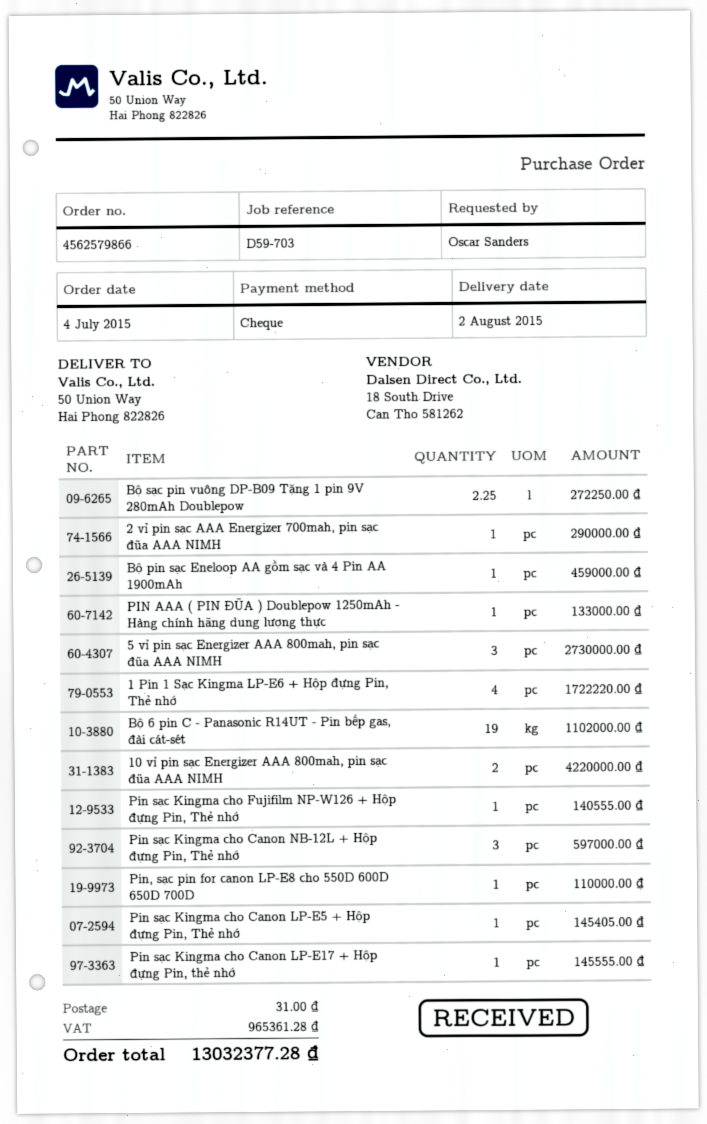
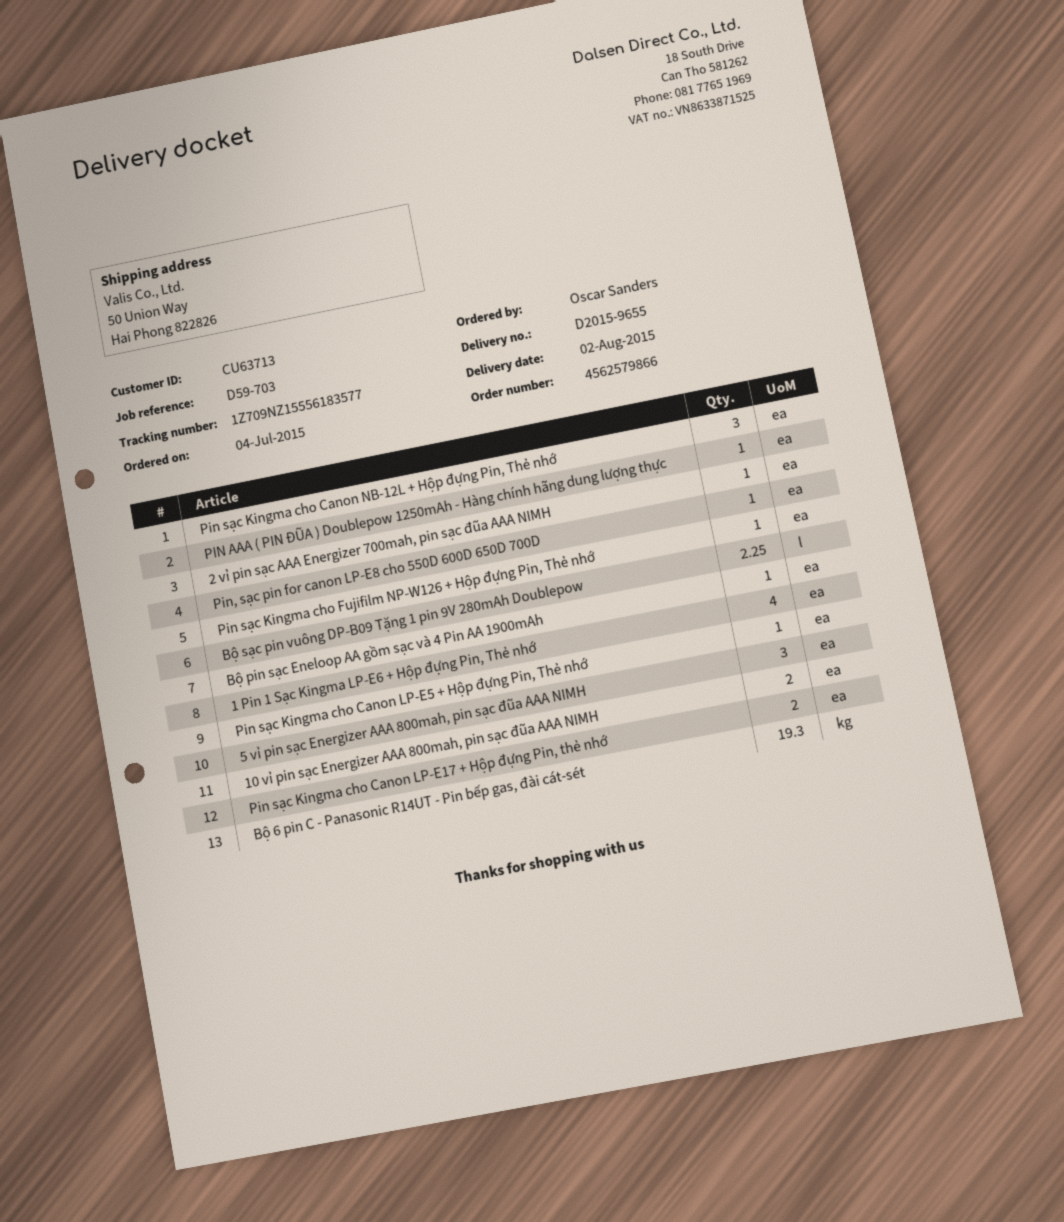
Bộ 6 pin C - Panasonic R14UT - Pin bếp gas, đài cát-sét: 19 -> 19.3
Pin sạc Kingma cho Canon LP-E17 + Hộp đựng Pin, thẻ nhớ: 1 -> 2

